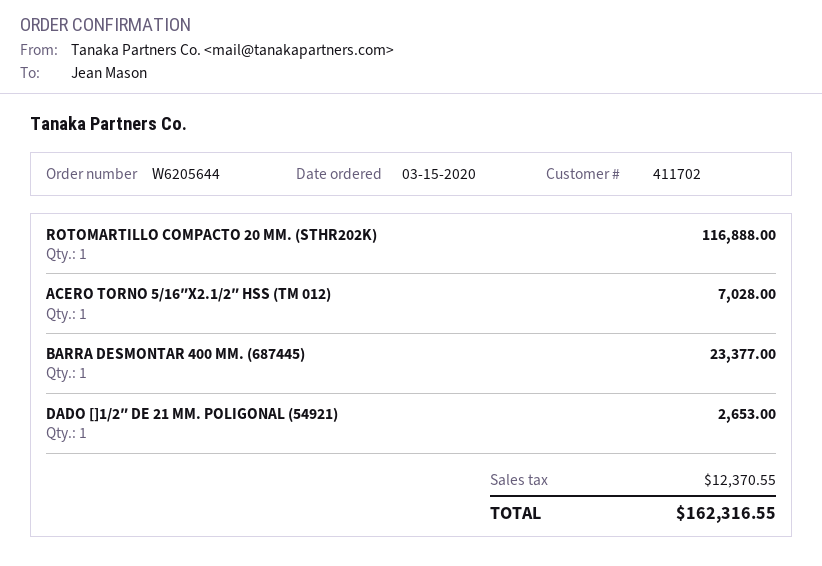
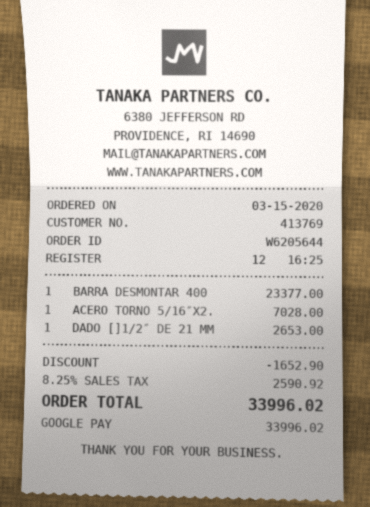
customer number: 411702 -> 413769
ROTOMARTILLO COMPACTO 20 MM. (STHR202K): 1 for 116888.00 -> none
discount: none -> 1652.90
tax: 12370.55 -> 2590.92
total: 162316.55 -> 33996.02

